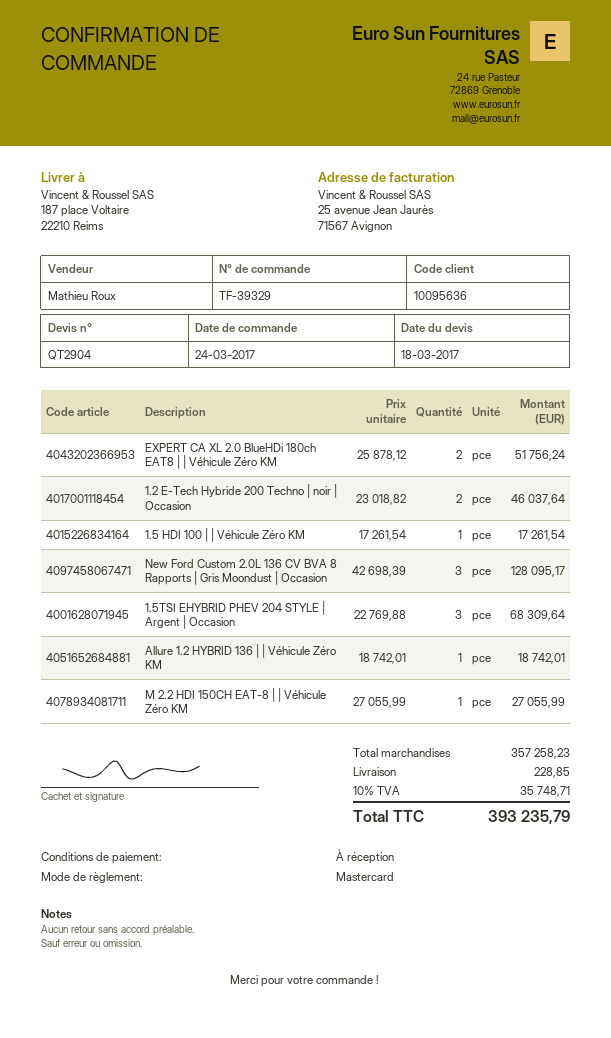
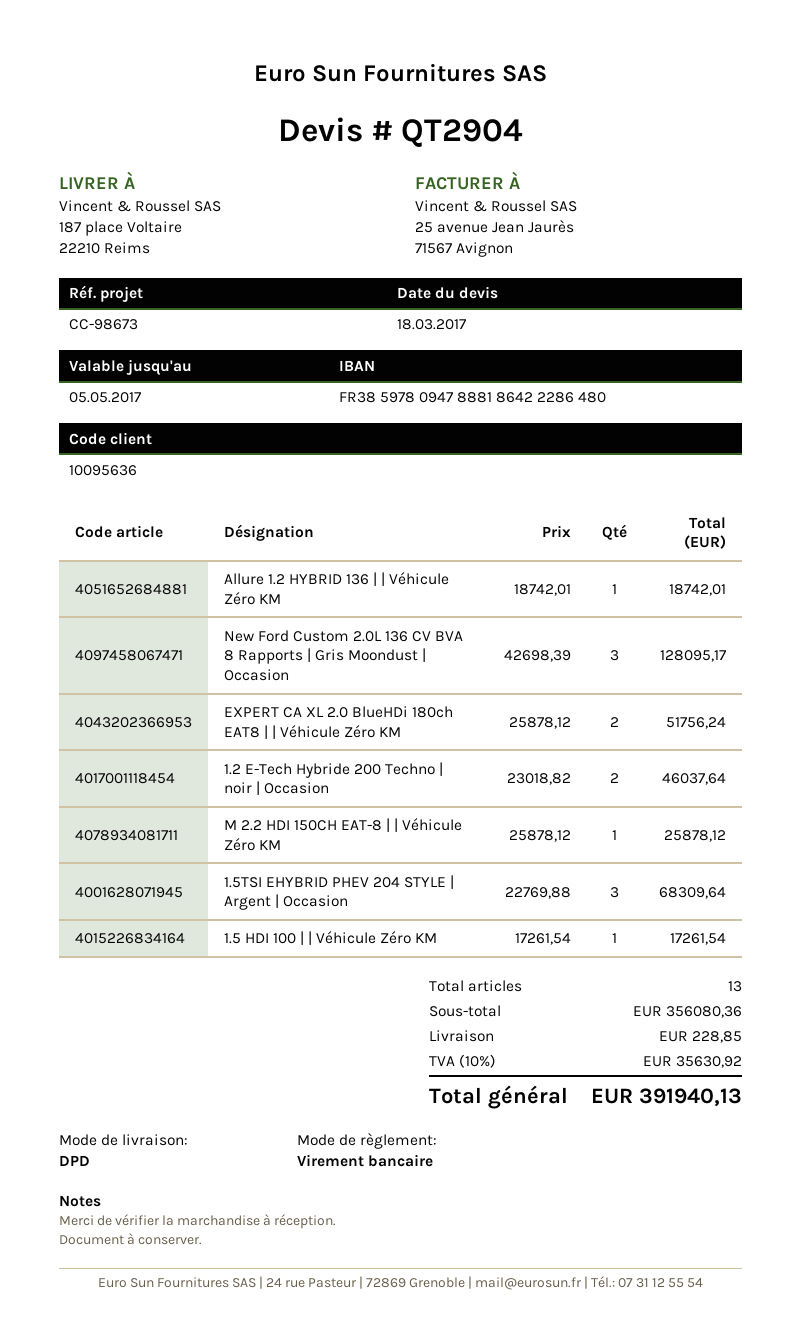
payment method: Mastercard -> bank transfer
M 2.2 HDI 150CH EAT-8 | | Véhicule Zéro KM: 1 x 27055.99 = 27055.99 -> 1 x 25878.12 = 25878.12
subtotal: 357258.23 -> 356080.36
tax: 10% = 35748.71 -> 10% = 35630.92
total: 393235.79 -> 391940.13

